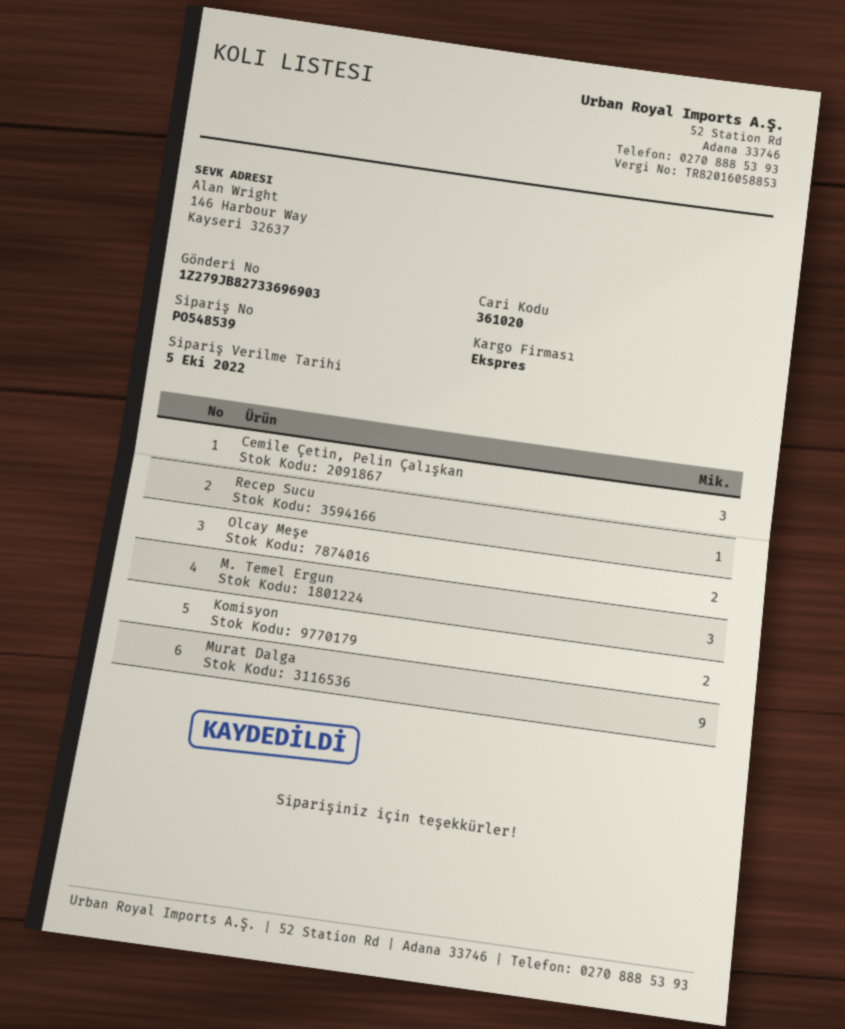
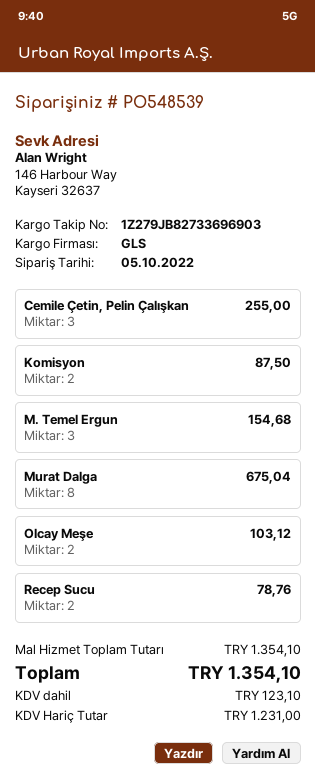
shipping method: express -> GLS
Recep Sucu: 1 -> 2
Murat Dalga: 9 -> 8

